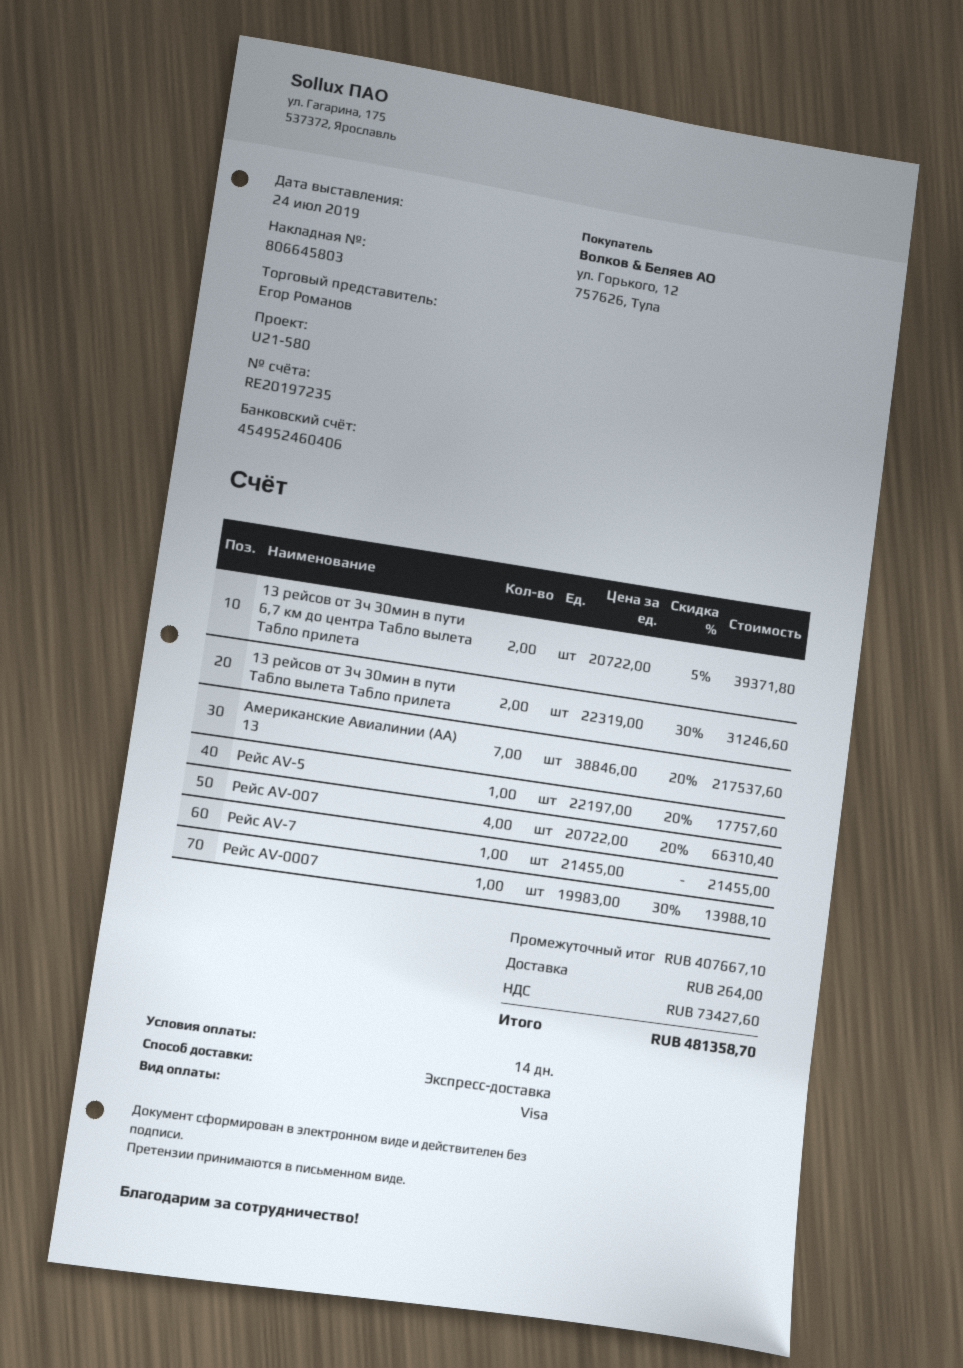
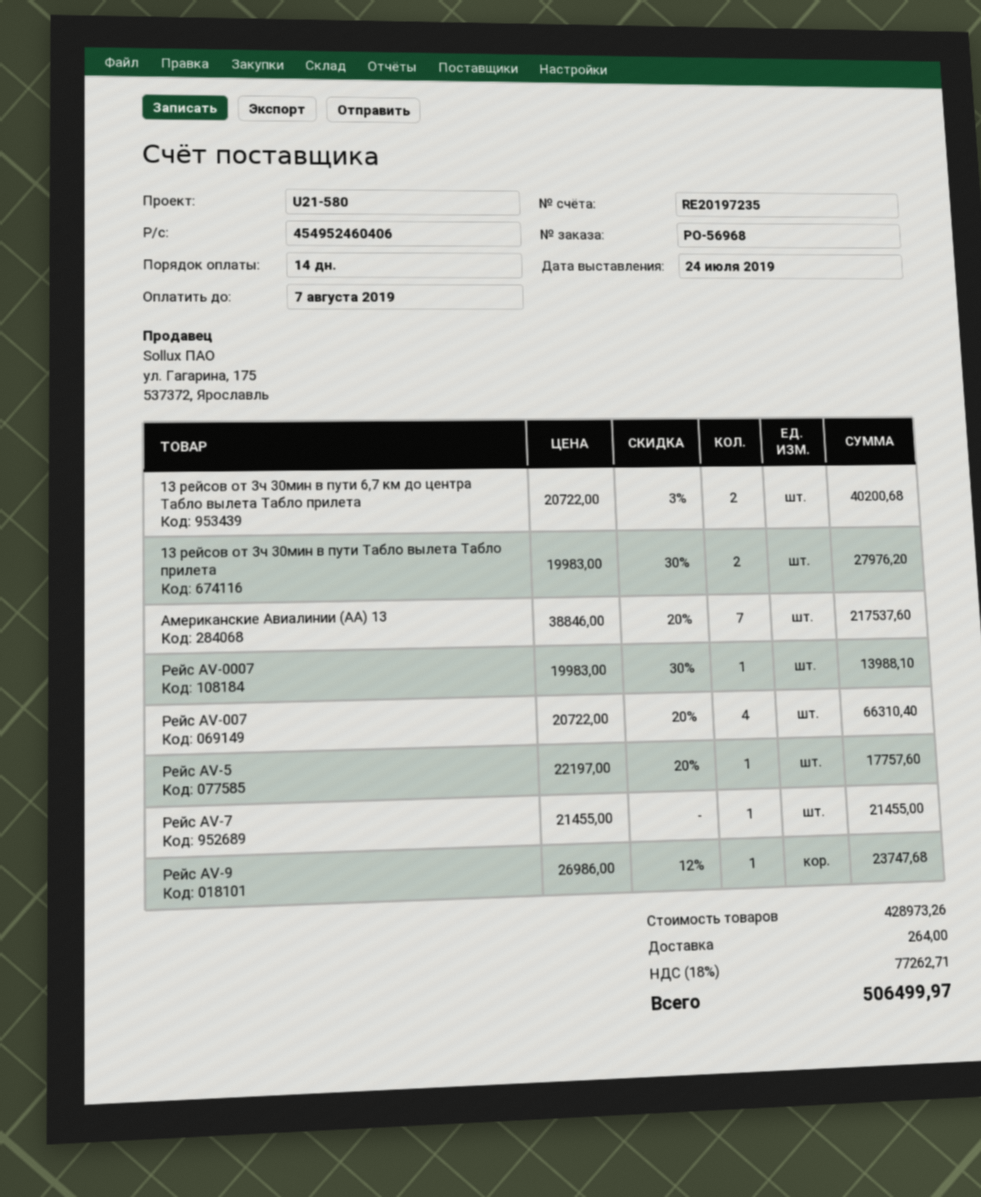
13 рейсов от 3ч 30мин в пути 6,7 км до центра Табло вылета Табло прилета: 2 x 20722.00 - 5% = 39371.80 -> 2 x 20722.00 - 3% = 40200.68
13 рейсов от 3ч 30мин в пути Табло вылета Табло прилета: 2 x 22319.00 - 30% = 31246.60 -> 2 x 19983.00 - 30% = 27976.20
Рейс AV-9: none -> 1 x 26986.00 - 12% = 23747.68
subtotal: 407667.10 -> 428973.26
tax: 73427.60 -> 77262.71
total: 481358.70 -> 506499.97

